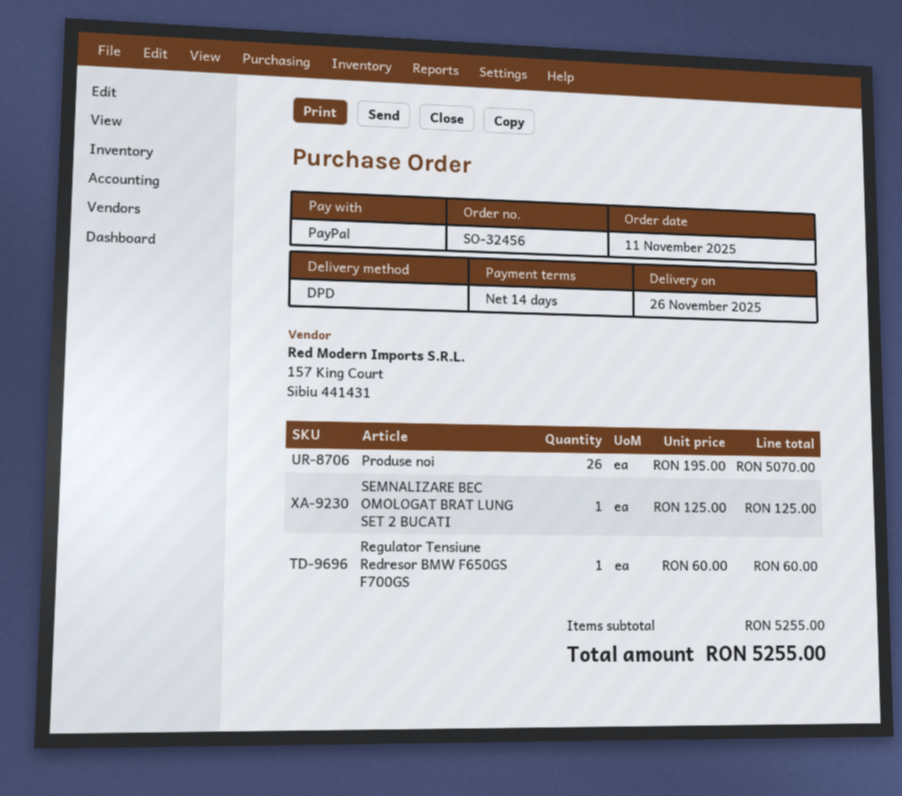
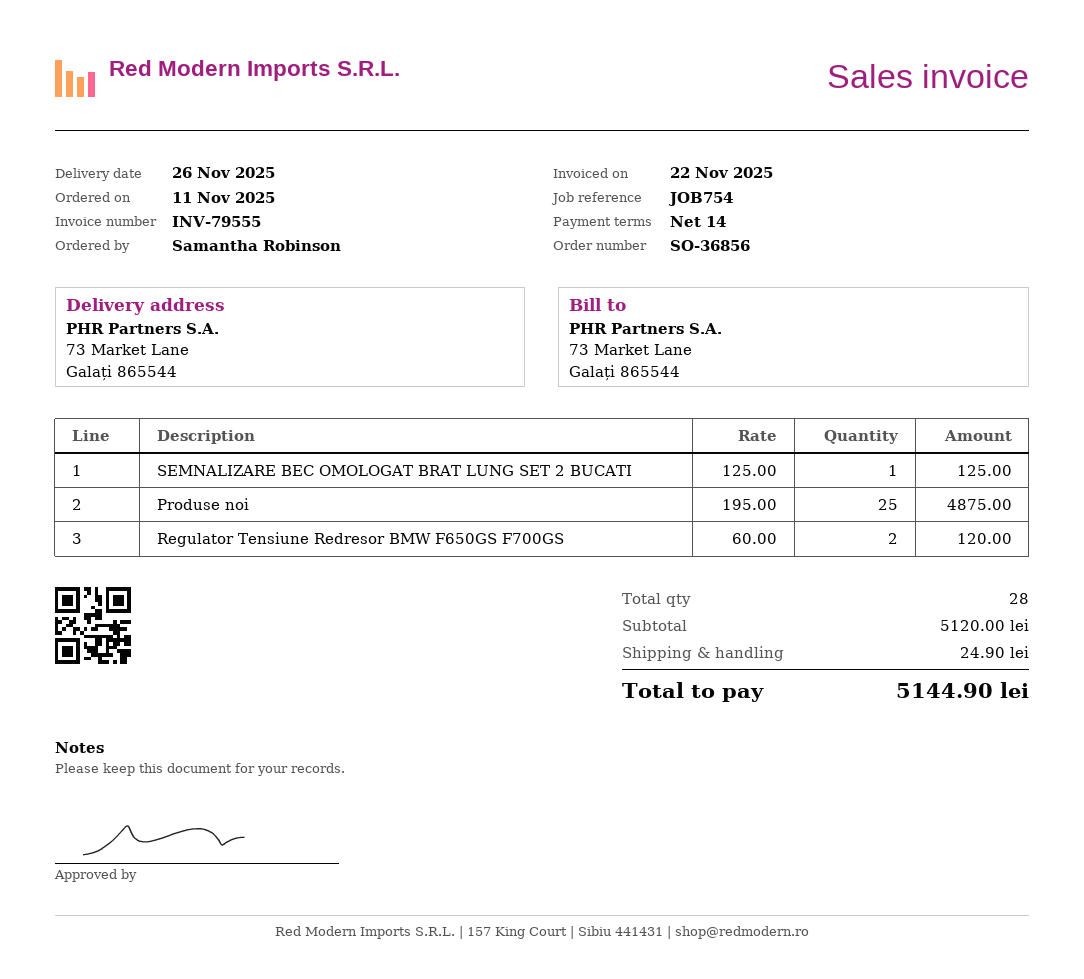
order number: SO-32456 -> SO-36856
Produse noi: 26 x 195.00 = 5070.00 -> 25 x 195.00 = 4875.00
Regulator Tensiune Redresor BMW F650GS F700GS: 1 x 60.00 = 60.00 -> 2 x 60.00 = 120.00
subtotal: 5255.00 -> 5120.00
shipping: none -> 24.90
total: 5255.00 -> 5144.90

